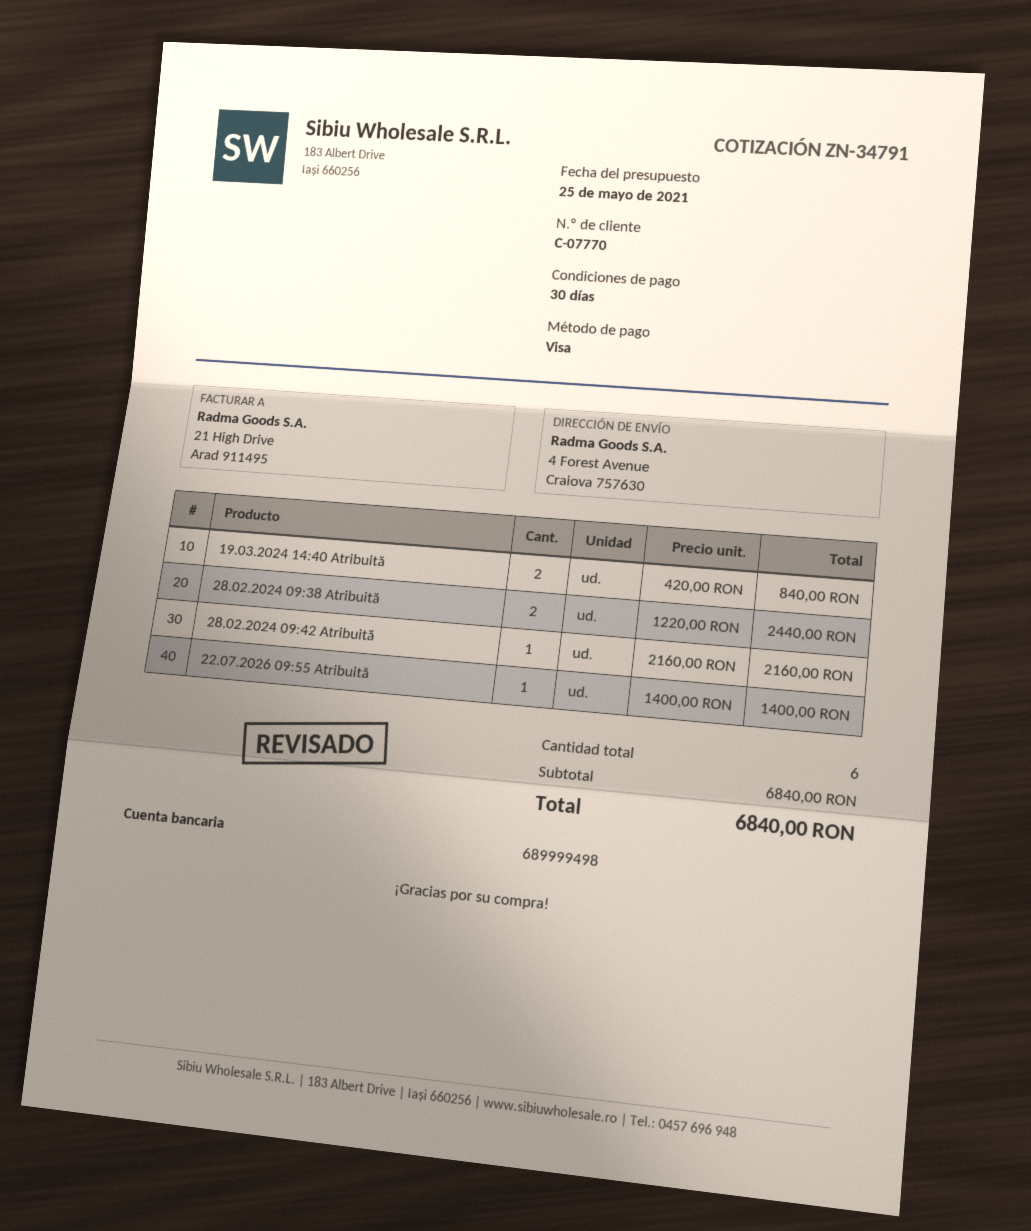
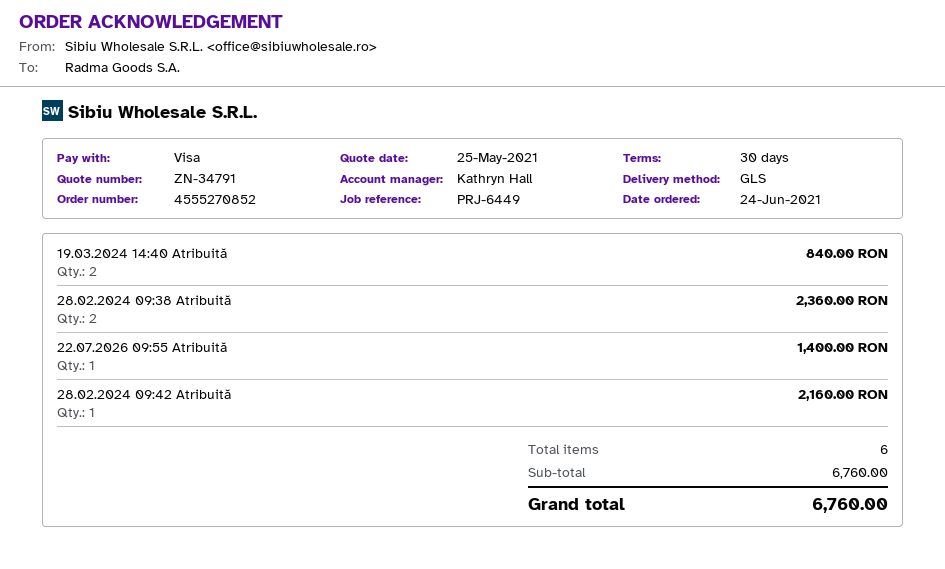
28.02.2024 09:38 Atribuită: 2 for 2440.00 -> 2 for 2360.00
subtotal: 6840.00 -> 6760.00
total: 6840.00 -> 6760.00

